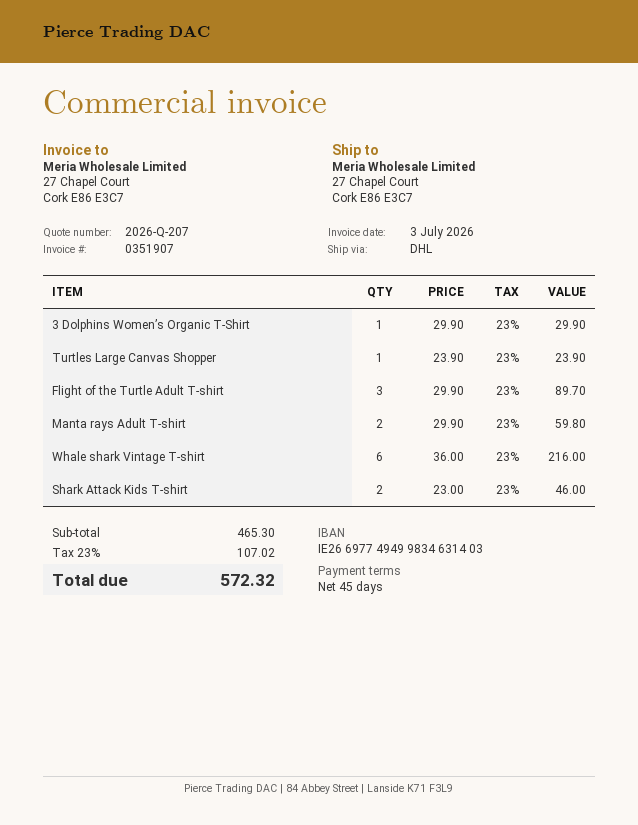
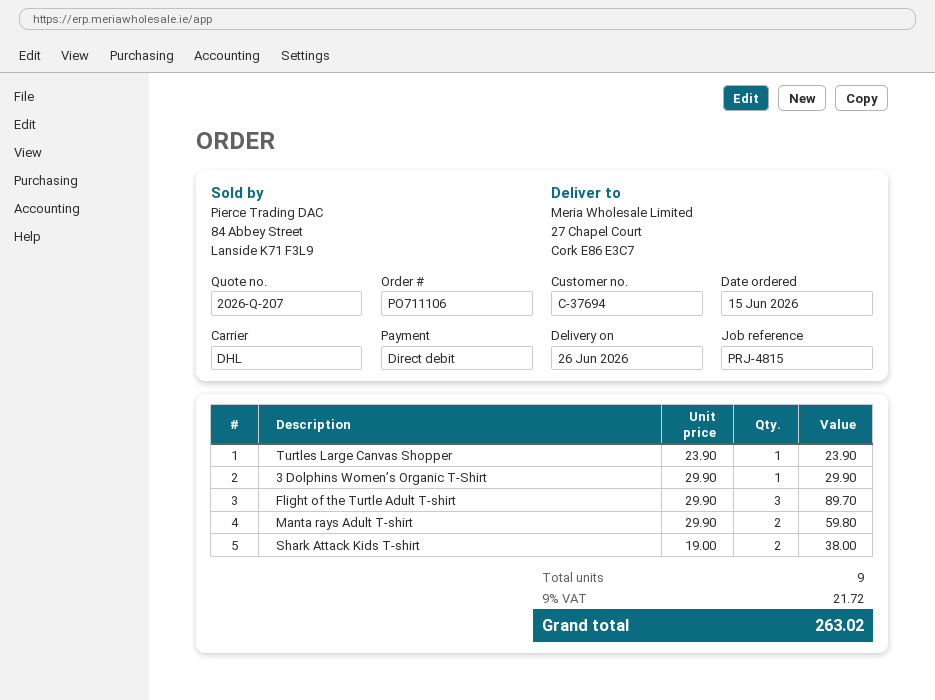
Whale shark Vintage T-shirt: 6 x 36.00 = 216.00 -> none
Shark Attack Kids T-shirt: 2 x 23.00 = 46.00 -> 2 x 19.00 = 38.00
tax: 23% = 107.02 -> 9% = 21.72
total: 572.32 -> 263.02

